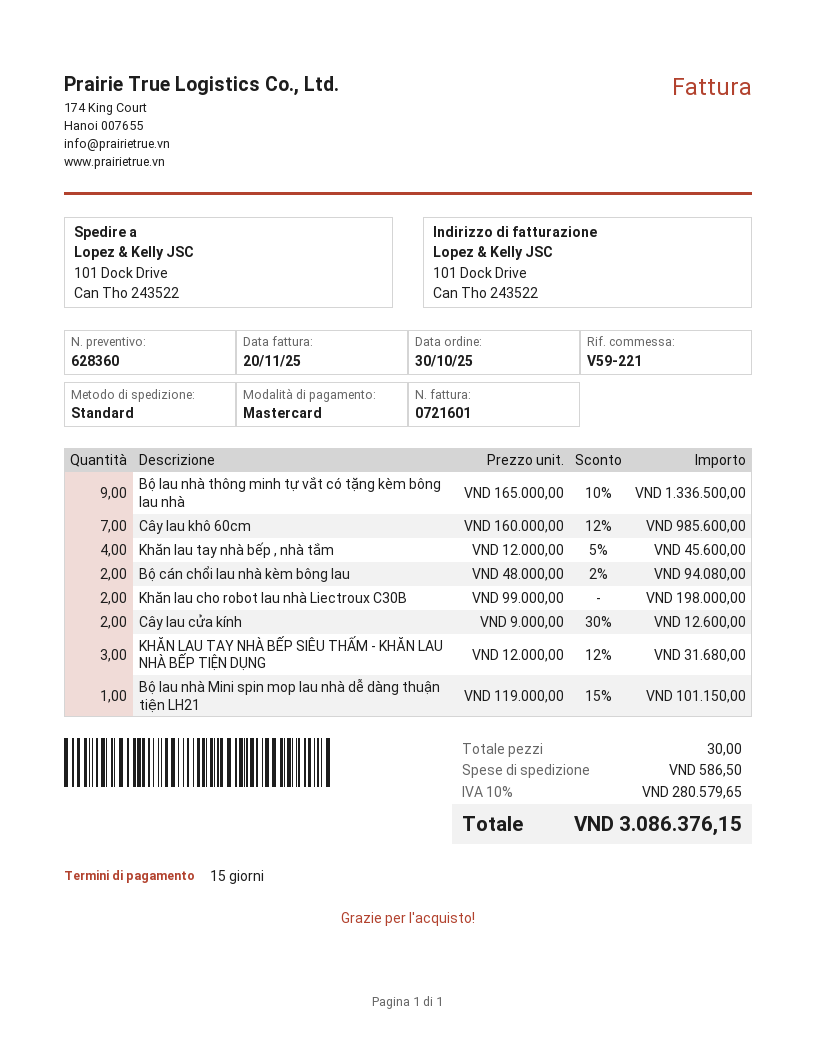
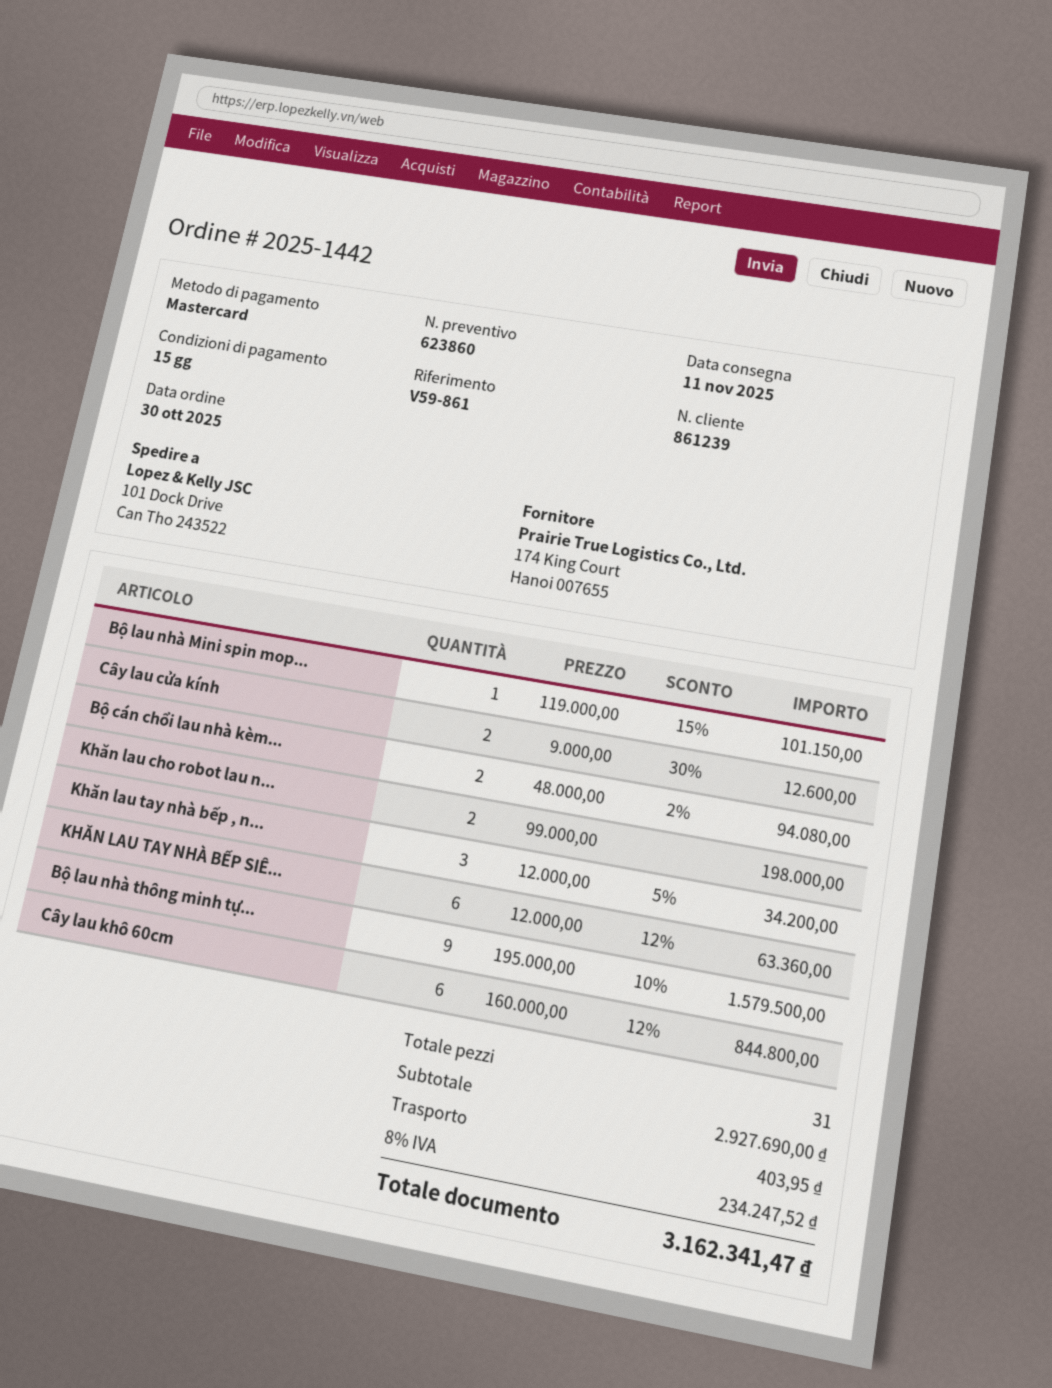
quote number: 628360 -> 623860
reference: V59-221 -> V59-861
Bộ lau nhà thông minh tự vắt có tặng kèm bông lau nhà: 9 x 165000.00 - 10% = 1336500.00 -> 9 x 195000.00 - 10% = 1579500.00
Cây lau khô 60cm: 7 x 160000.00 - 12% = 985600.00 -> 6 x 160000.00 - 12% = 844800.00
Khăn lau tay nhà bếp , nhà tắm: 4 x 12000.00 - 5% = 45600.00 -> 3 x 12000.00 - 5% = 34200.00
KHĂN LAU TAY NHÀ BẾP SIÊU THẤM - KHĂN LAU NHÀ BẾP TIỆN DỤNG: 3 x 12000.00 - 12% = 31680.00 -> 6 x 12000.00 - 12% = 63360.00
total quantity: 30 -> 31
shipping: 586.50 -> 403.95
tax: 10% = 280579.65 -> 8% = 234247.52
total: 3086376.15 -> 3162341.47

